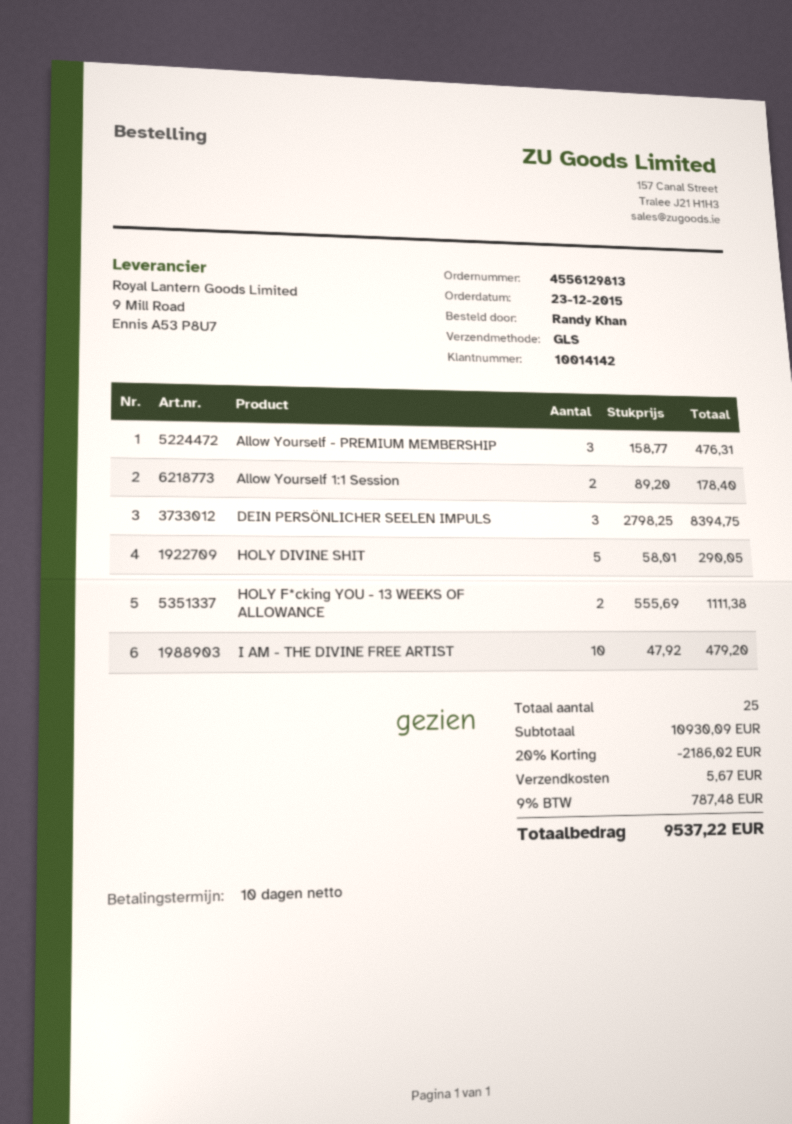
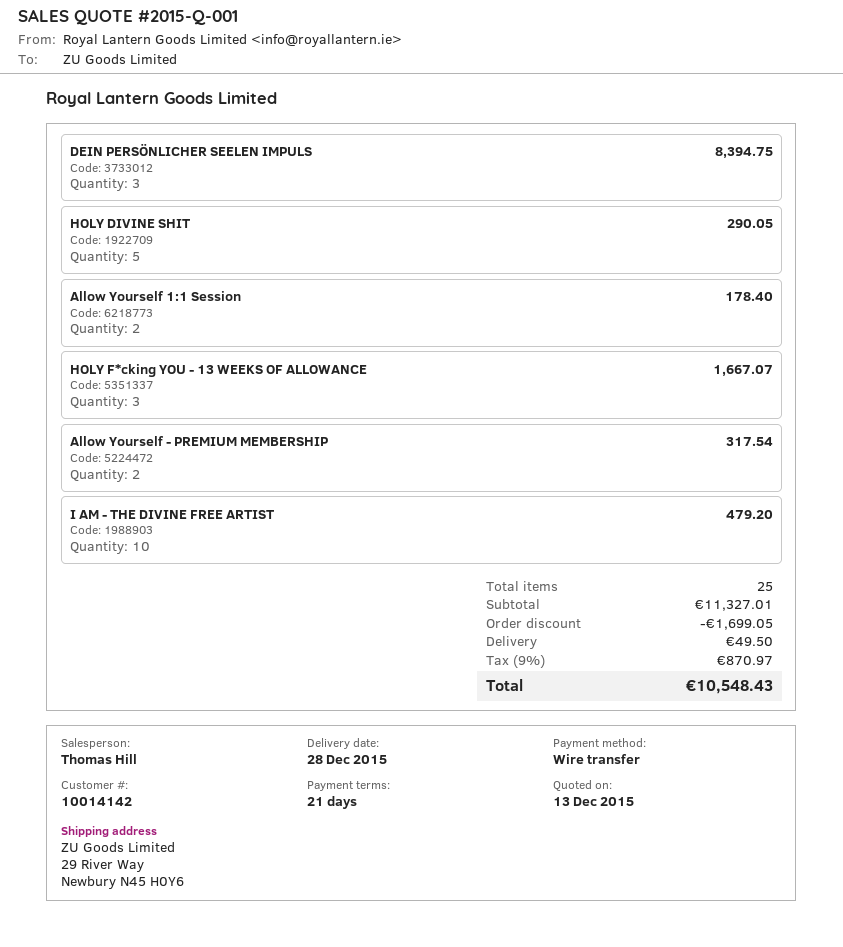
payment terms: 10 days -> 21 days
Allow Yourself - PREMIUM MEMBERSHIP: 3 for 476.31 -> 2 for 317.54
HOLY F*cking YOU - 13 WEEKS OF ALLOWANCE: 2 for 1111.38 -> 3 for 1667.07
subtotal: 10930.09 -> 11327.01
discount: 2186.02 -> 1699.05
shipping: 5.67 -> 49.50
tax: 9% = 787.48 -> 9% = 870.97
total: 9537.22 -> 10548.43

